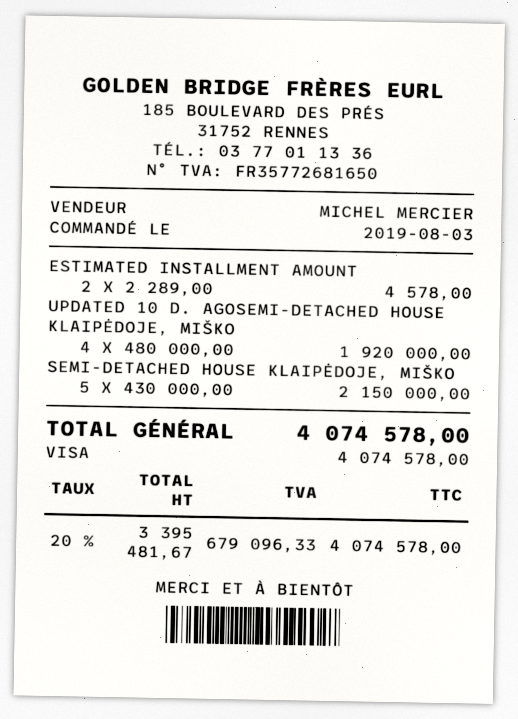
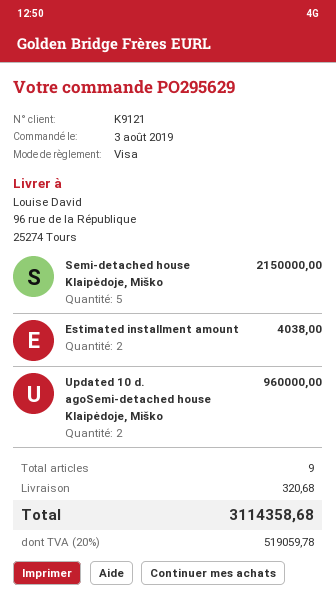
ESTIMATED INSTALLMENT AMOUNT: 2 for 4578.00 -> 2 for 4038.00
UPDATED 10 D. AGOSEMI-DETACHED HOUSE KLAIPĖDOJE, MIŠKO: 4 for 1920000.00 -> 2 for 960000.00
shipping: none -> 320.68
tax: 20% = 679096.33 -> 20% = 519059.78
total: 4074578.00 -> 3114358.68

